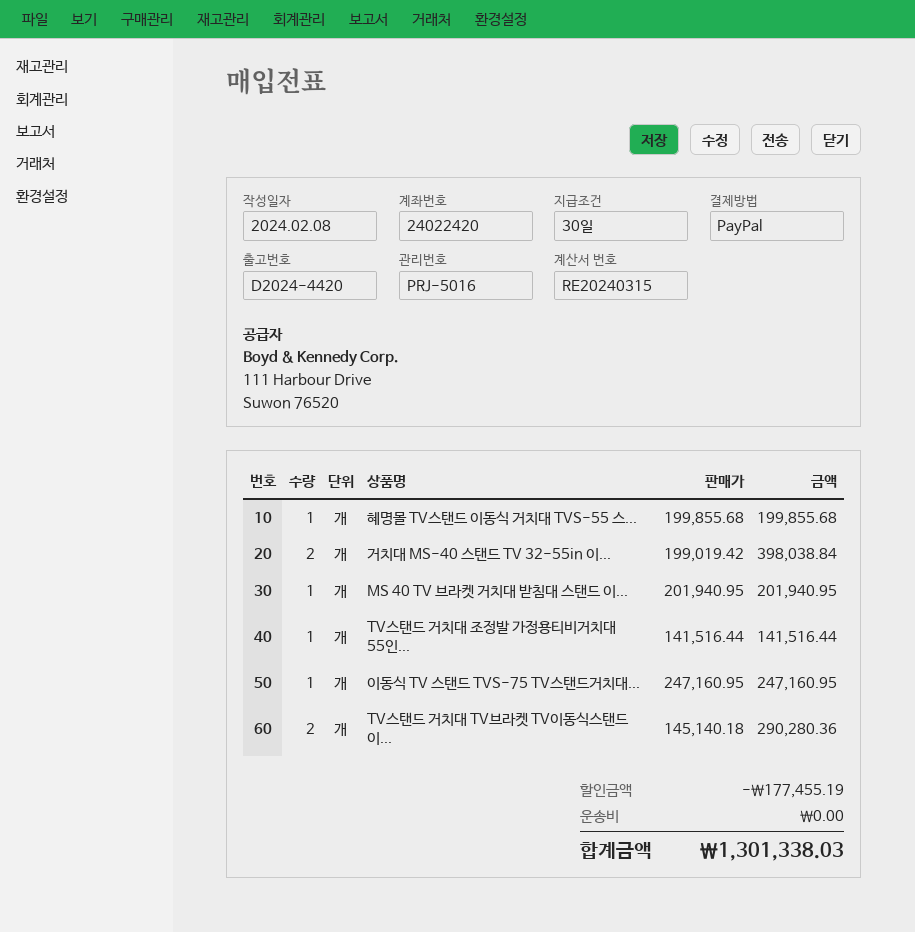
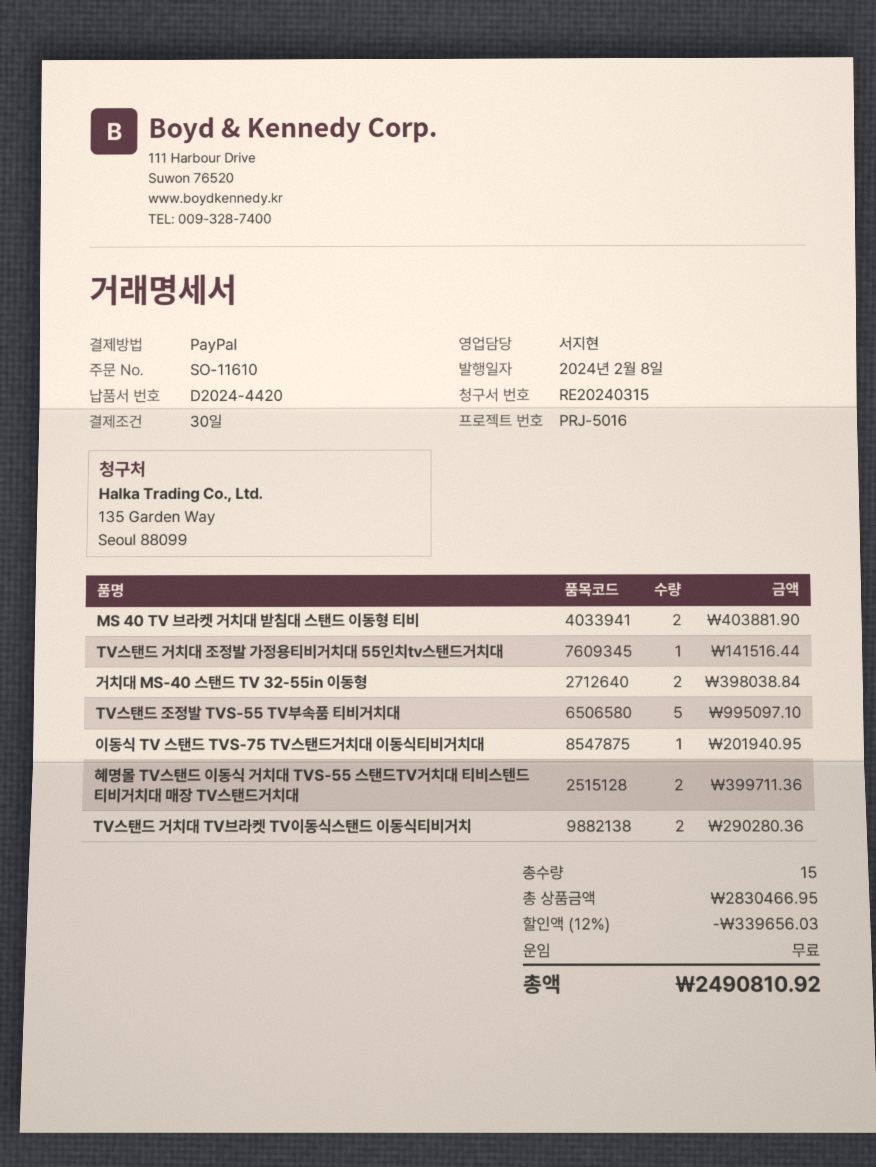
혜명몰 TV스탠드 이동식 거치대 TVS-55 스...: 1 for 199855.68 -> 2 for 399711.36
MS 40 TV 브라켓 거치대 받침대 스탠드 이...: 1 for 201940.95 -> 2 for 403881.90
이동식 TV 스탠드 TVS-75 TV스탠드거치대...: 1 for 247160.95 -> 1 for 201940.95
TV스탠드 조정발 TVS-55 TV부속품 티비거치대: none -> 5 for 995097.10
discount: 177455.19 -> 339656.03
total: 1301338.03 -> 2490810.92

